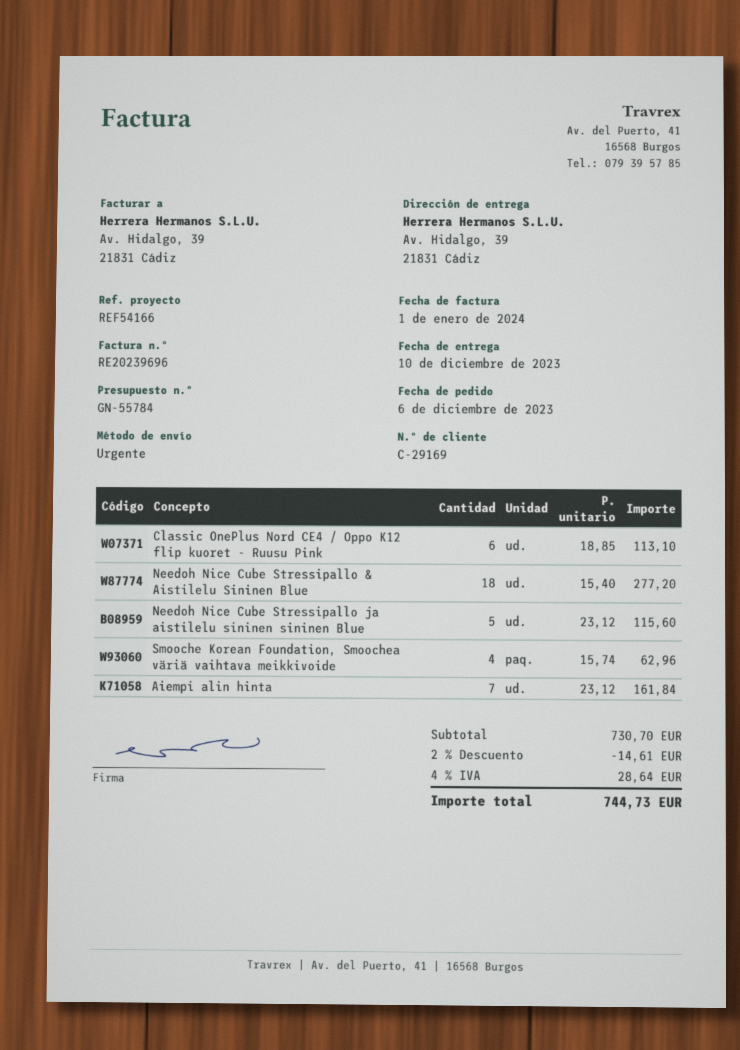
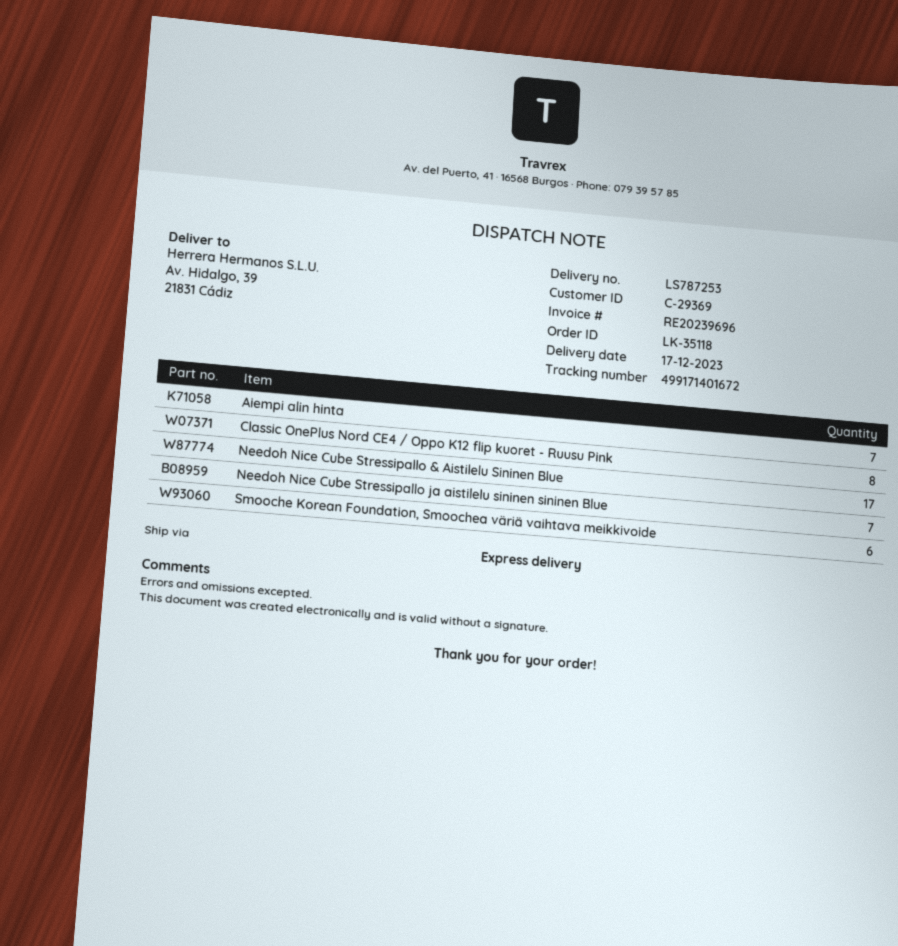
delivery date: 2023-12-10 -> 2023-12-17
customer number: C-29169 -> C-29369
Classic OnePlus Nord CE4 / Oppo K12 flip kuoret - Ruusu Pink: 6 -> 8
Needoh Nice Cube Stressipallo & Aistilelu Sininen Blue: 18 -> 17
Needoh Nice Cube Stressipallo ja aistilelu sininen sininen Blue: 5 -> 7
Smooche Korean Foundation, Smoochea väriä vaihtava meikkivoide: 4 -> 6

